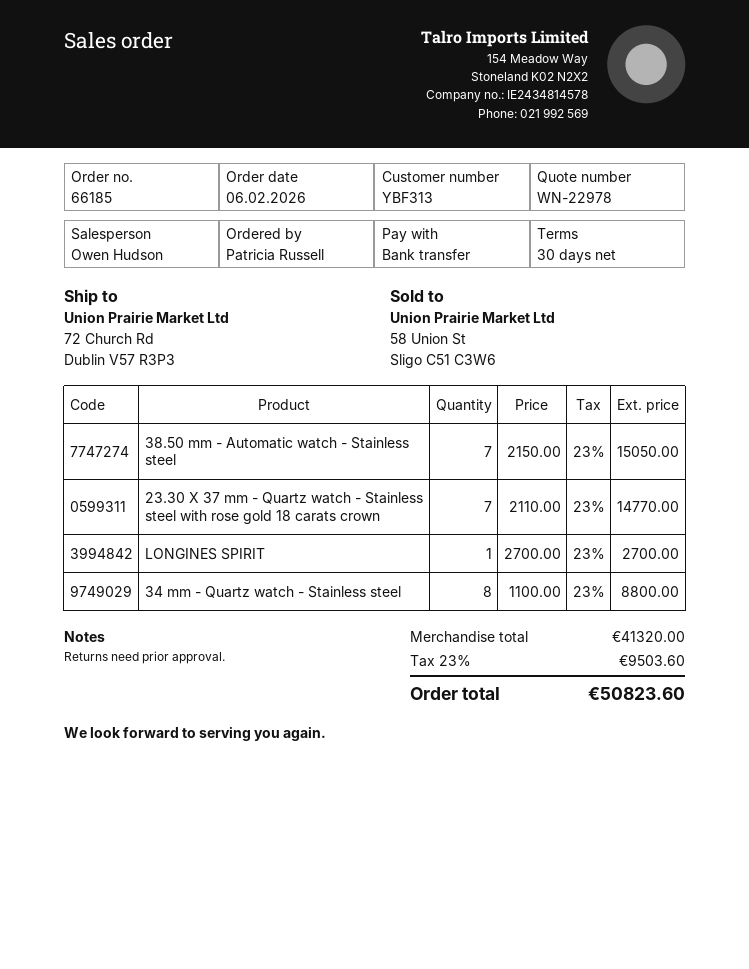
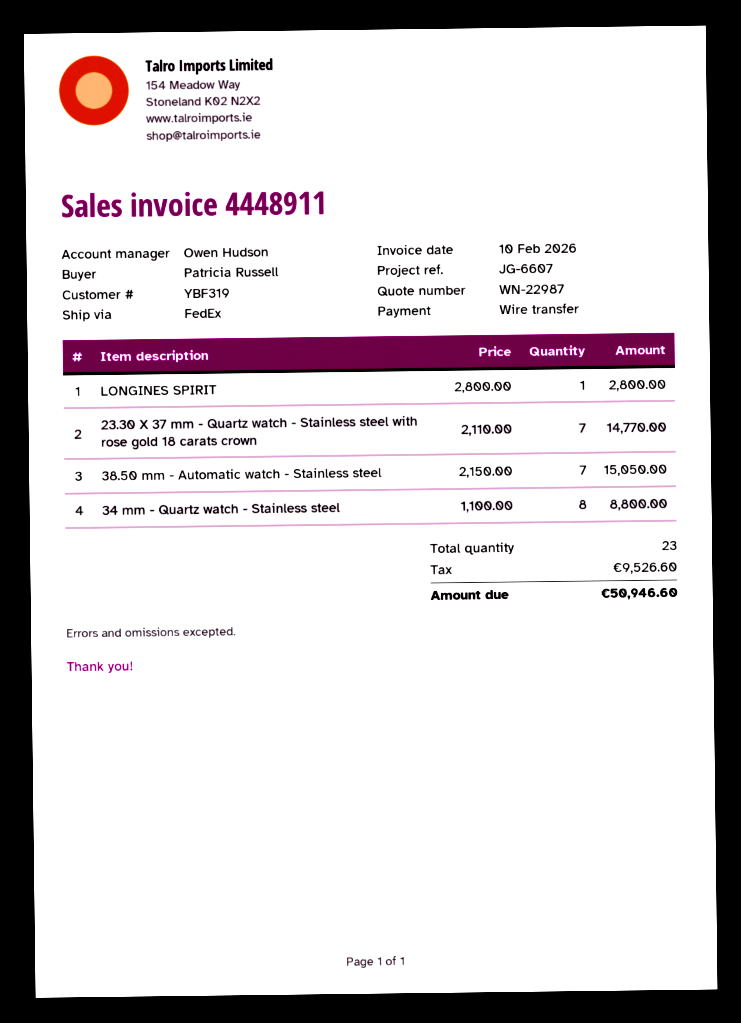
quote number: WN-22978 -> WN-22987
customer number: YBF313 -> YBF319
LONGINES SPIRIT: 1 x 2700.00 = 2700.00 -> 1 x 2800.00 = 2800.00
tax: 9503.60 -> 9526.60
total: 50823.60 -> 50946.60

